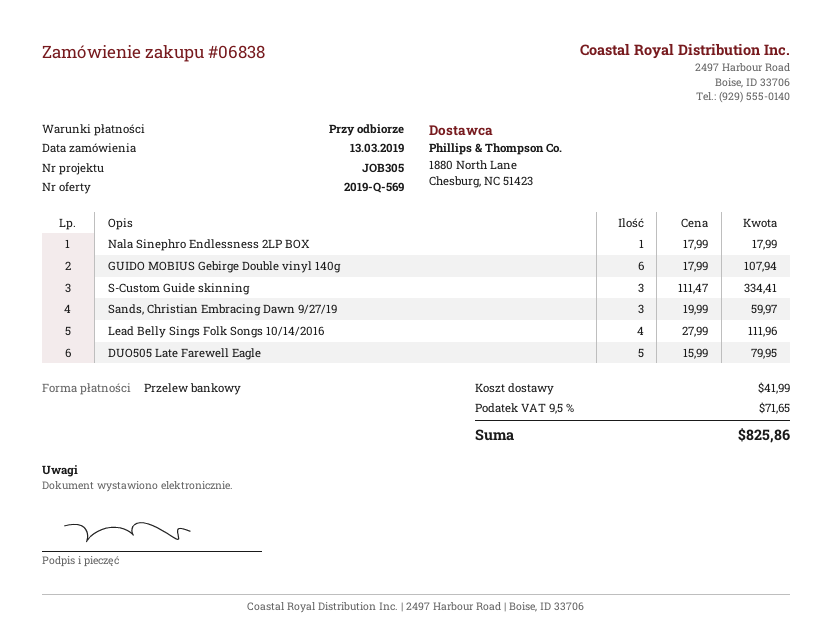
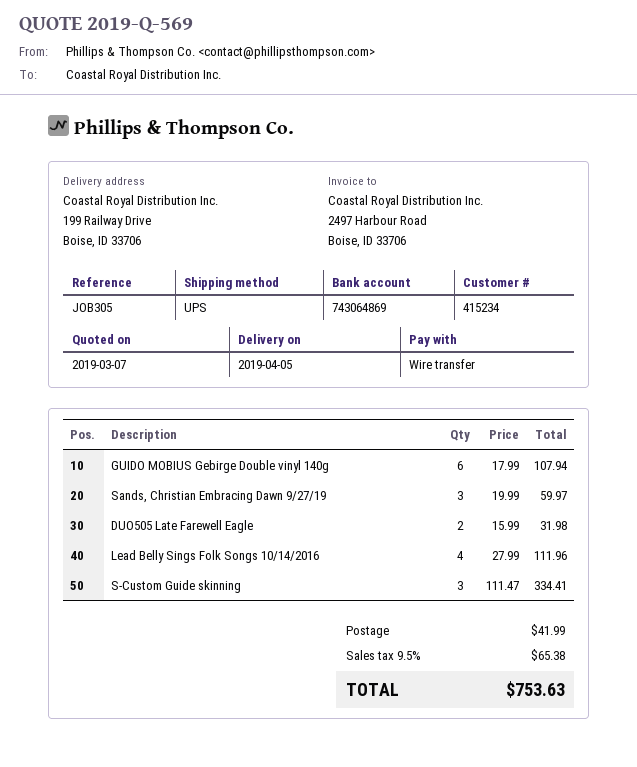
Nala Sinephro Endlessness 2LP BOX: 1 x 17.99 = 17.99 -> none
DUO505 Late Farewell Eagle: 5 x 15.99 = 79.95 -> 2 x 15.99 = 31.98
tax: 9.5% = 71.65 -> 9.5% = 65.38
total: 825.86 -> 753.63

